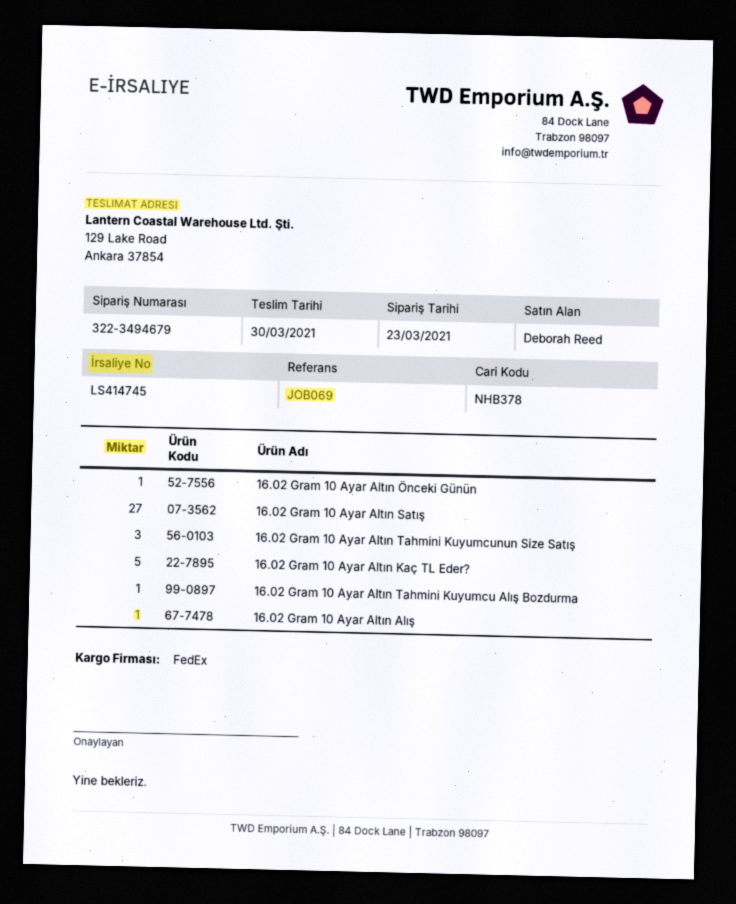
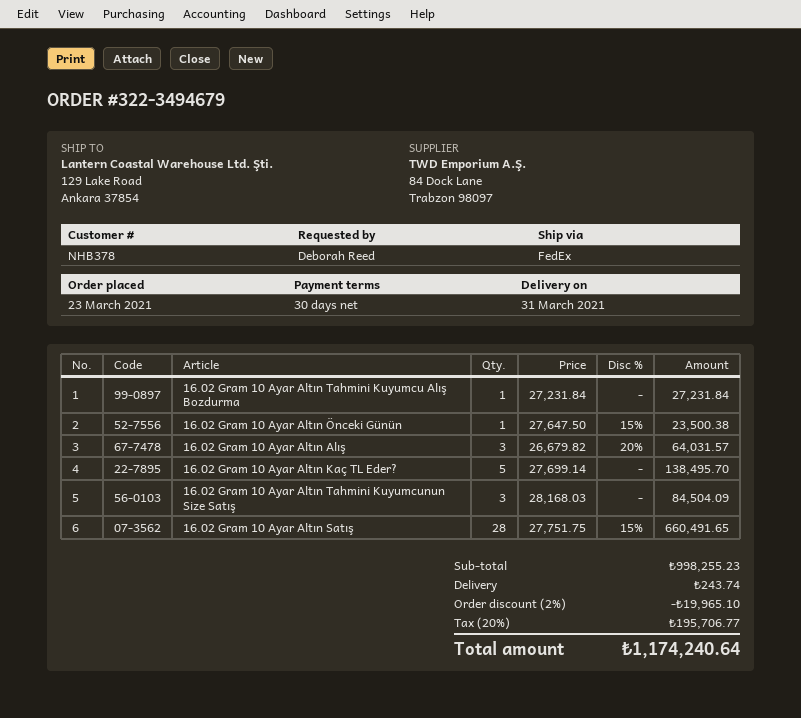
delivery date: 2021-03-30 -> 2021-03-31
16.02 Gram 10 Ayar Altın Satış: 27 -> 28
16.02 Gram 10 Ayar Altın Alış: 1 -> 3

